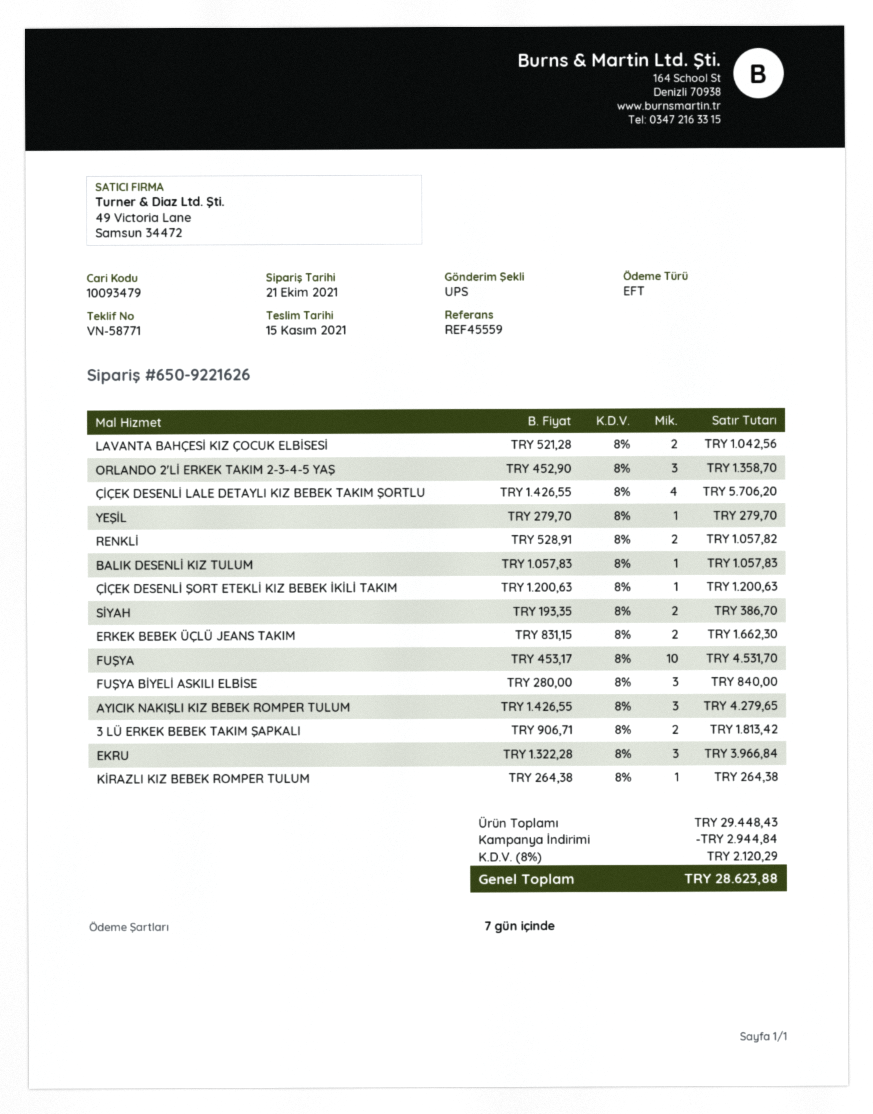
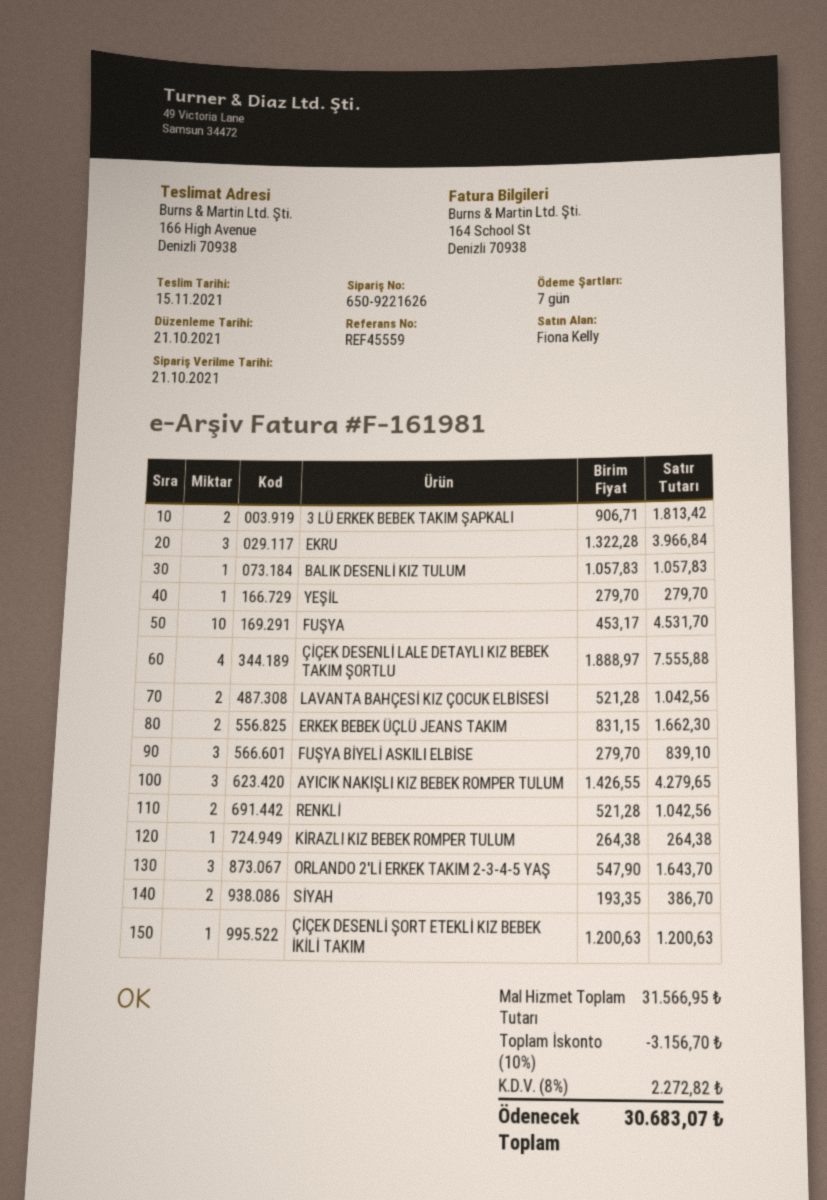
ORLANDO 2'Lİ ERKEK TAKIM 2-3-4-5 YAŞ: 3 x 452.90 = 1358.70 -> 3 x 547.90 = 1643.70
ÇİÇEK DESENLİ LALE DETAYLI KIZ BEBEK TAKIM ŞORTLU: 4 x 1426.55 = 5706.20 -> 4 x 1888.97 = 7555.88
RENKLİ: 2 x 528.91 = 1057.82 -> 2 x 521.28 = 1042.56
FUŞYA BİYELİ ASKILI ELBİSE: 3 x 280.00 = 840.00 -> 3 x 279.70 = 839.10
subtotal: 29448.43 -> 31566.95
discount: 2944.84 -> 3156.70
tax: 8% = 2120.29 -> 8% = 2272.82
total: 28623.88 -> 30683.07

